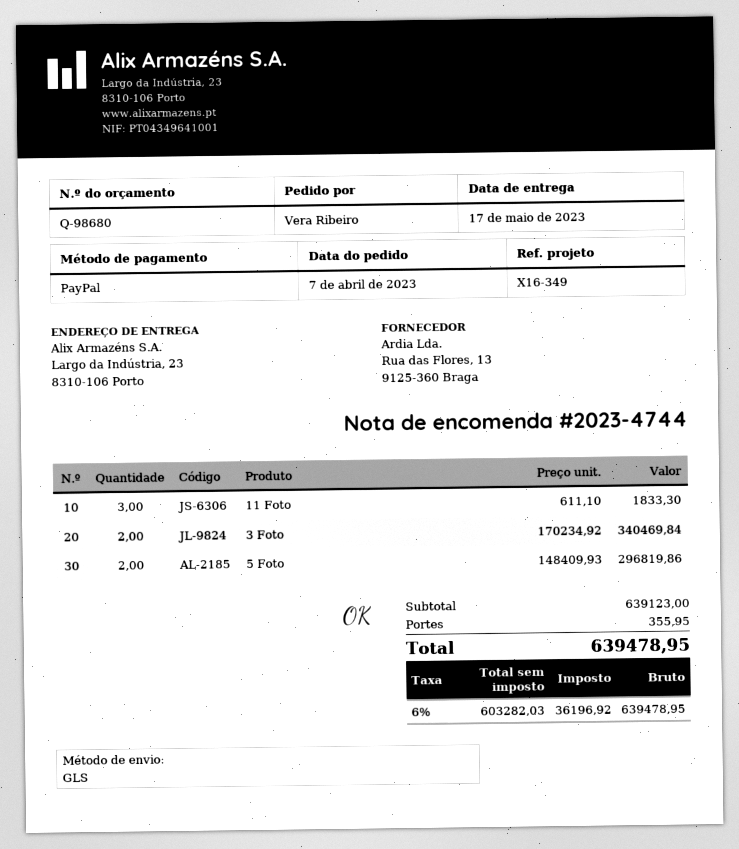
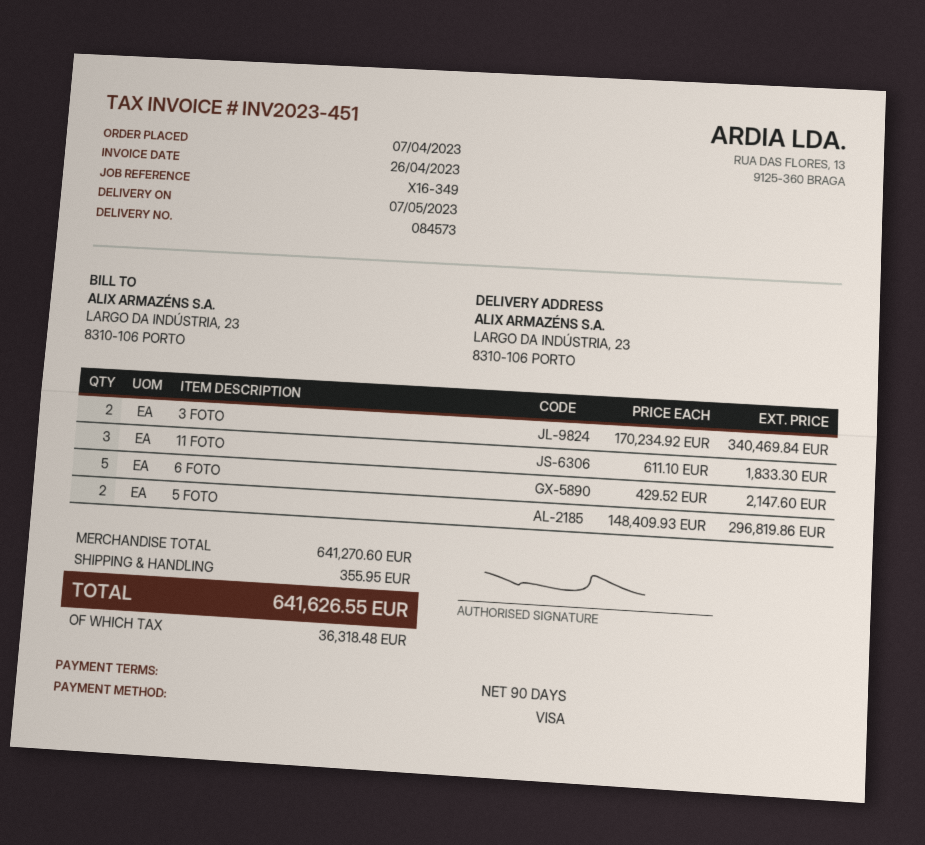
delivery date: 2023-05-17 -> 2023-05-07
payment method: PayPal -> Visa
6 FOTO: none -> 5 x 429.52 = 2147.60
subtotal: 639123.00 -> 641270.60
tax: 36196.92 -> 36318.48
total: 639478.95 -> 641626.55

